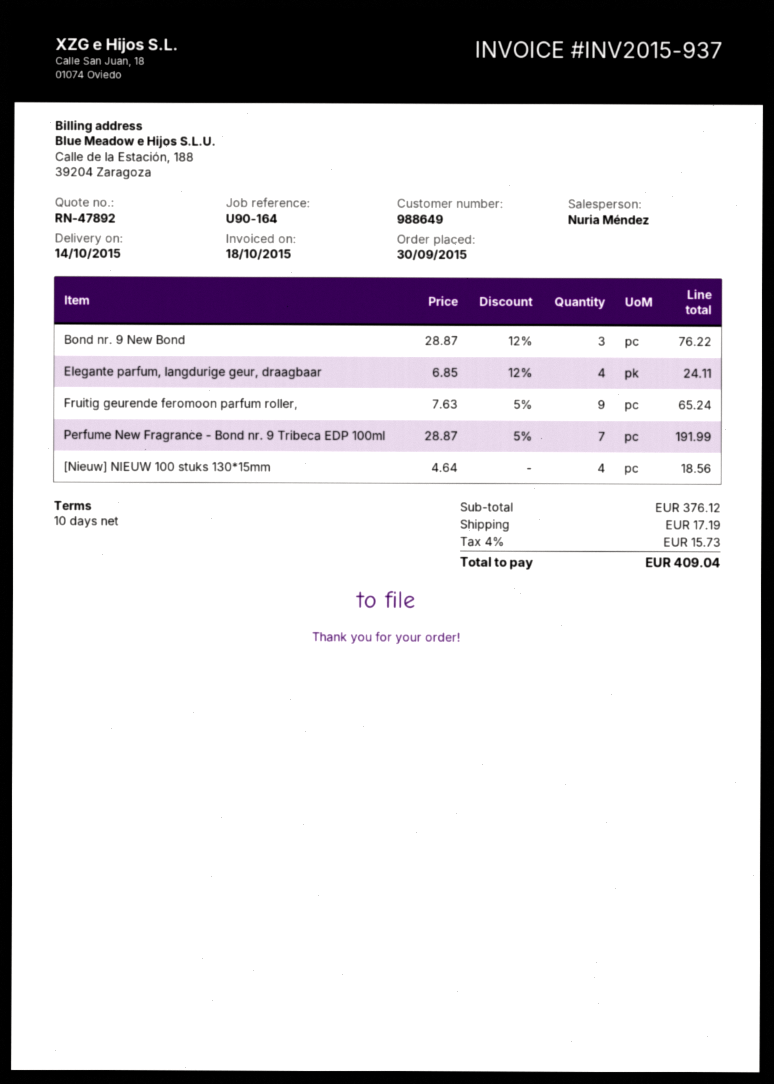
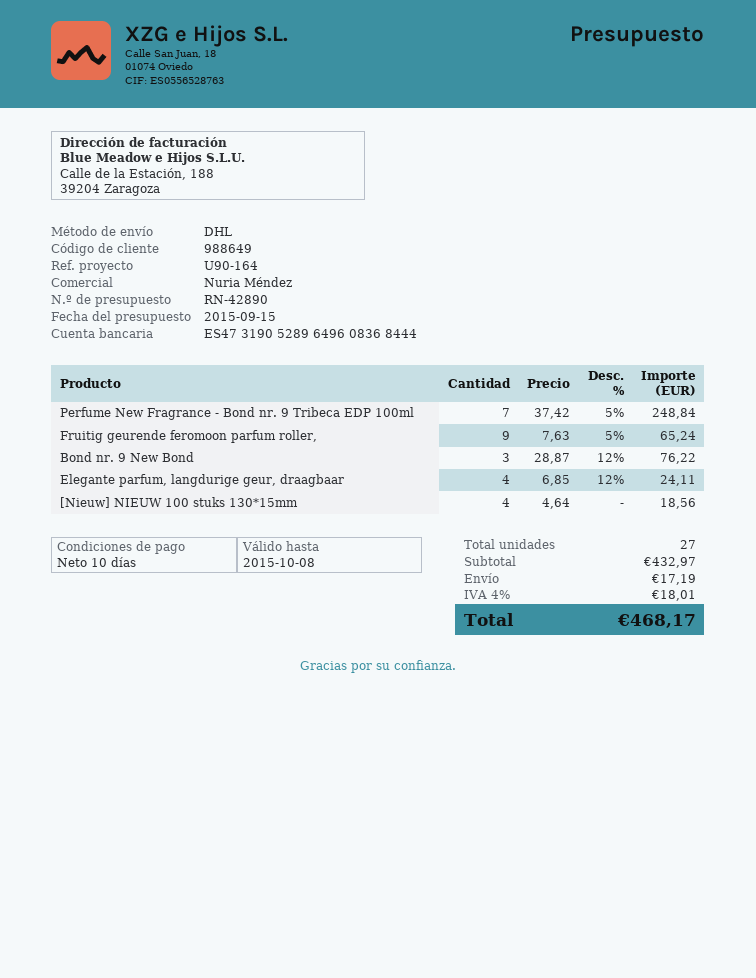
quote number: RN-47892 -> RN-42890
Perfume New Fragrance - Bond nr. 9 Tribeca EDP 100ml: 7 x 28.87 - 5% = 191.99 -> 7 x 37.42 - 5% = 248.84
subtotal: 376.12 -> 432.97
tax: 4% = 15.73 -> 4% = 18.01
total: 409.04 -> 468.17

